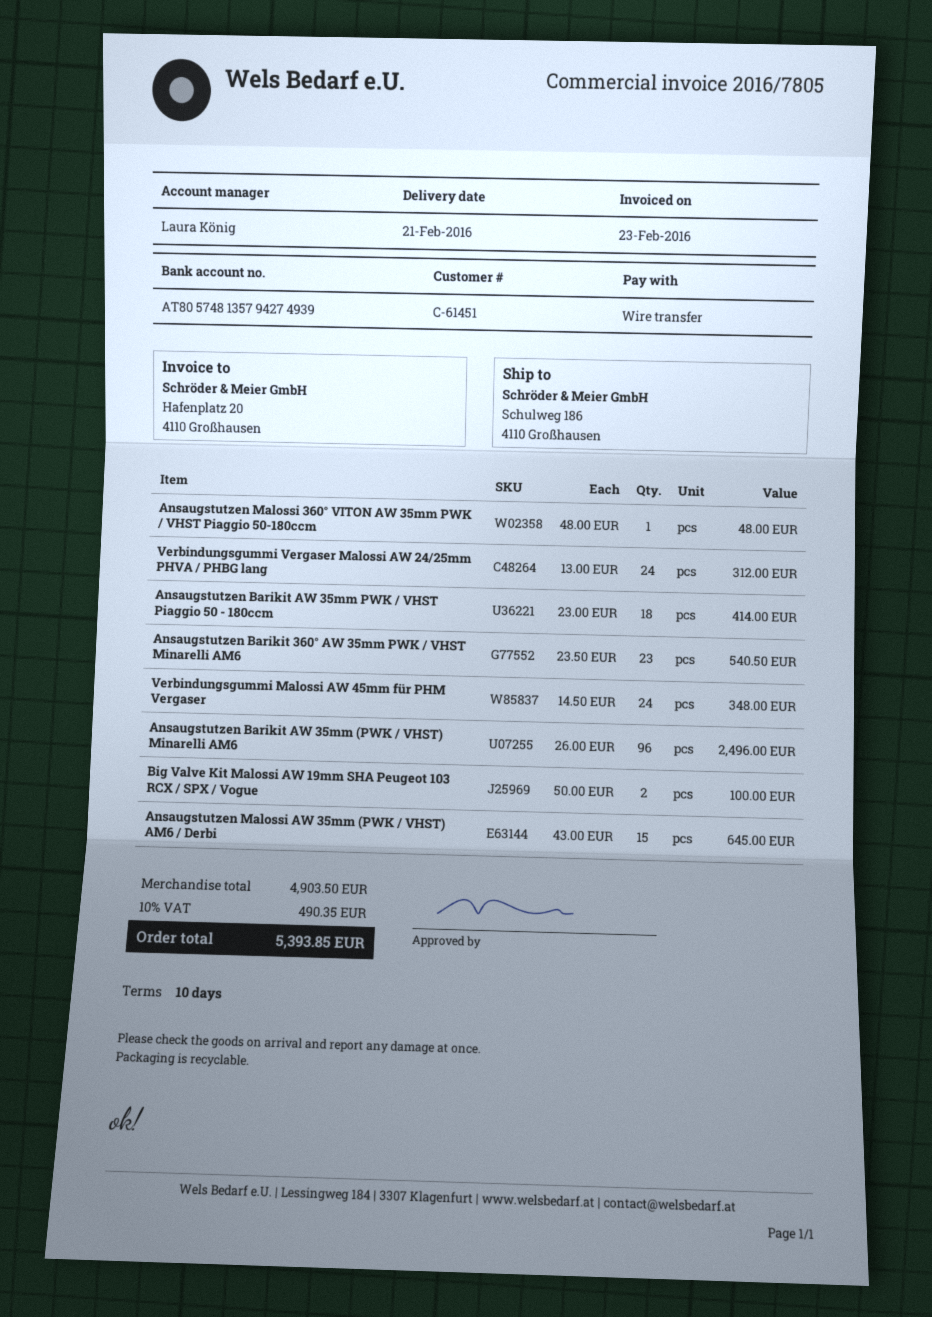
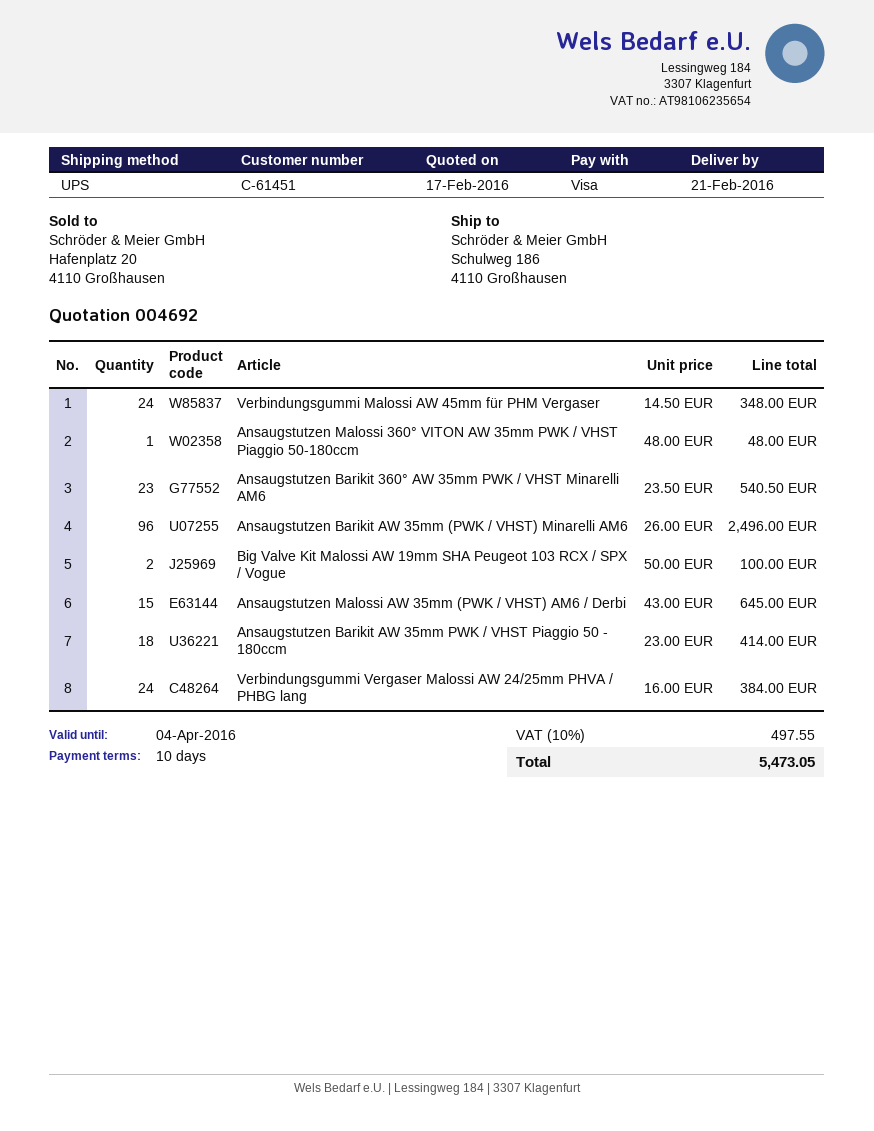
payment method: bank transfer -> Visa
Verbindungsgummi Vergaser Malossi AW 24/25mm PHVA / PHBG lang: 24 x 13.00 = 312.00 -> 24 x 16.00 = 384.00
tax: 10% = 490.35 -> 10% = 497.55
total: 5393.85 -> 5473.05

